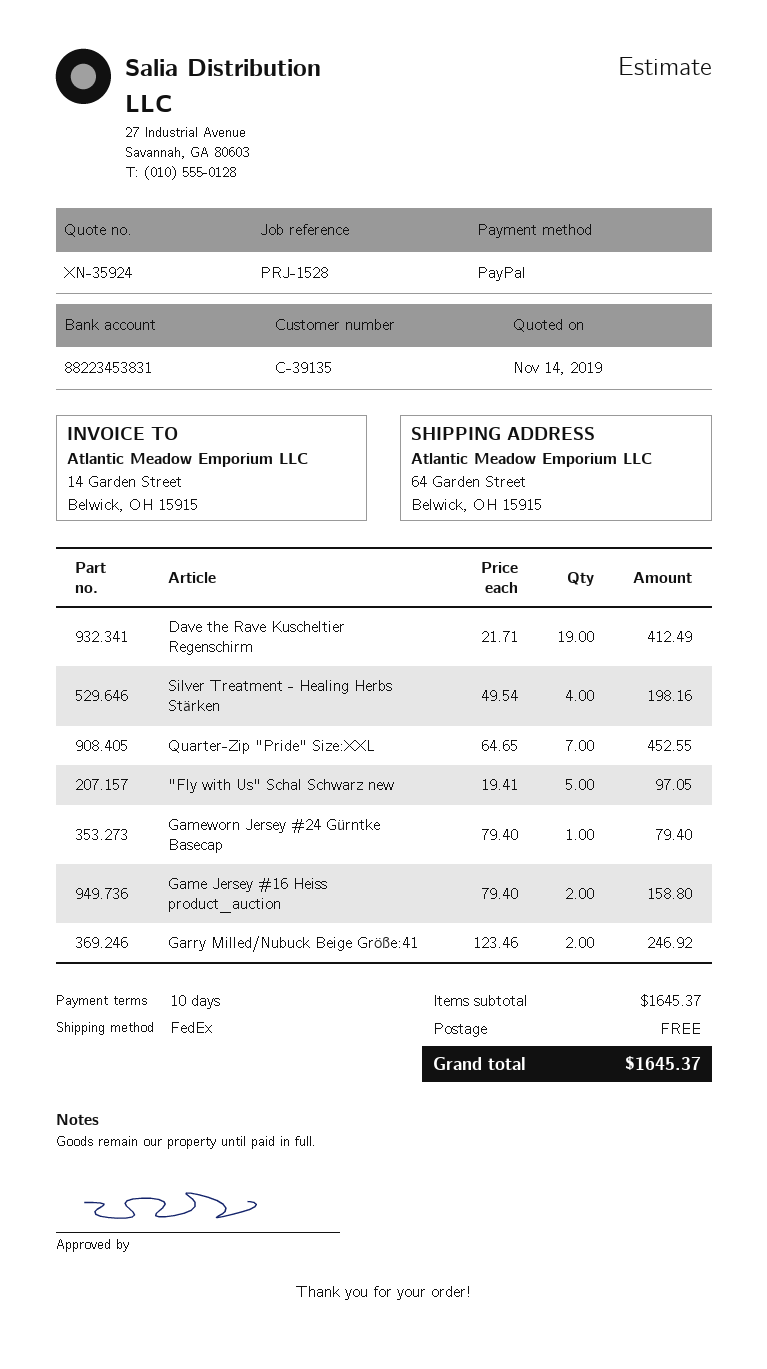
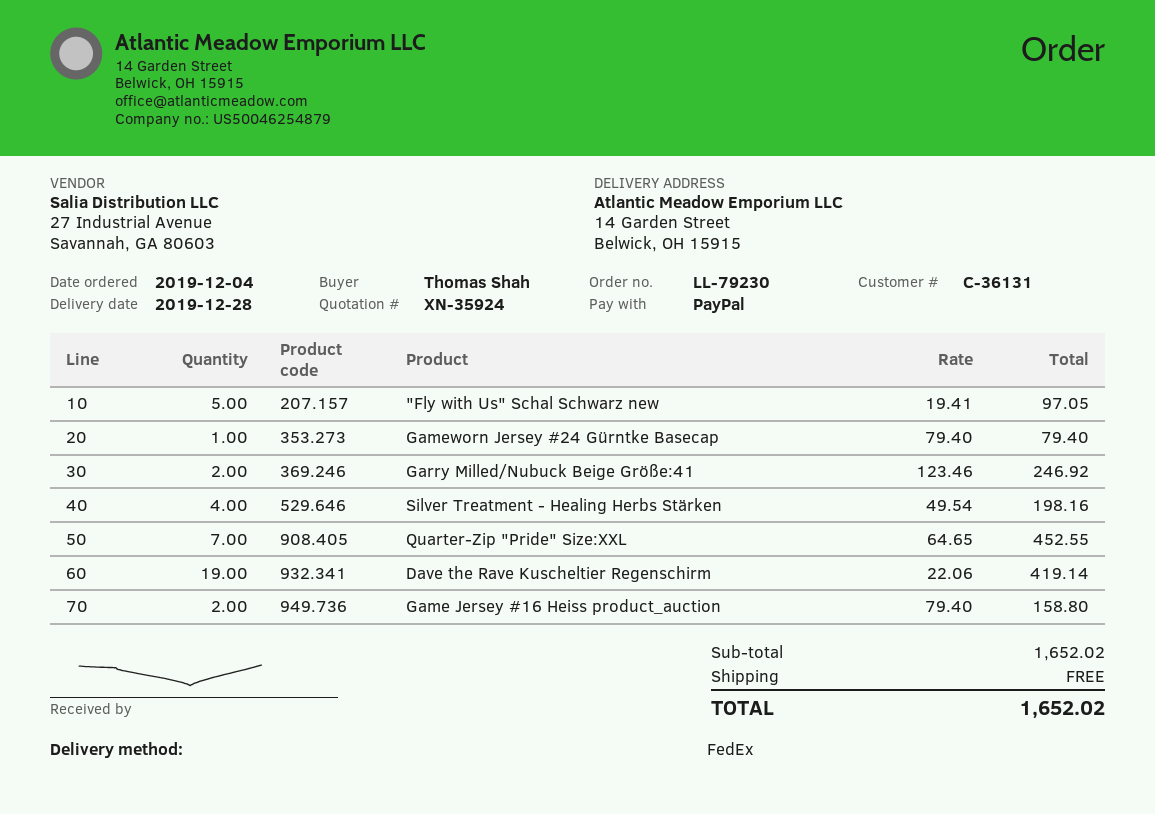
customer number: C-39135 -> C-36131
ship to: 64 Garden Street, Belwick, OH 15915 -> 14 Garden Street, Belwick, OH 15915
Dave the Rave Kuscheltier Regenschirm: 19 x 21.71 = 412.49 -> 19 x 22.06 = 419.14
subtotal: 1645.37 -> 1652.02
total: 1645.37 -> 1652.02

